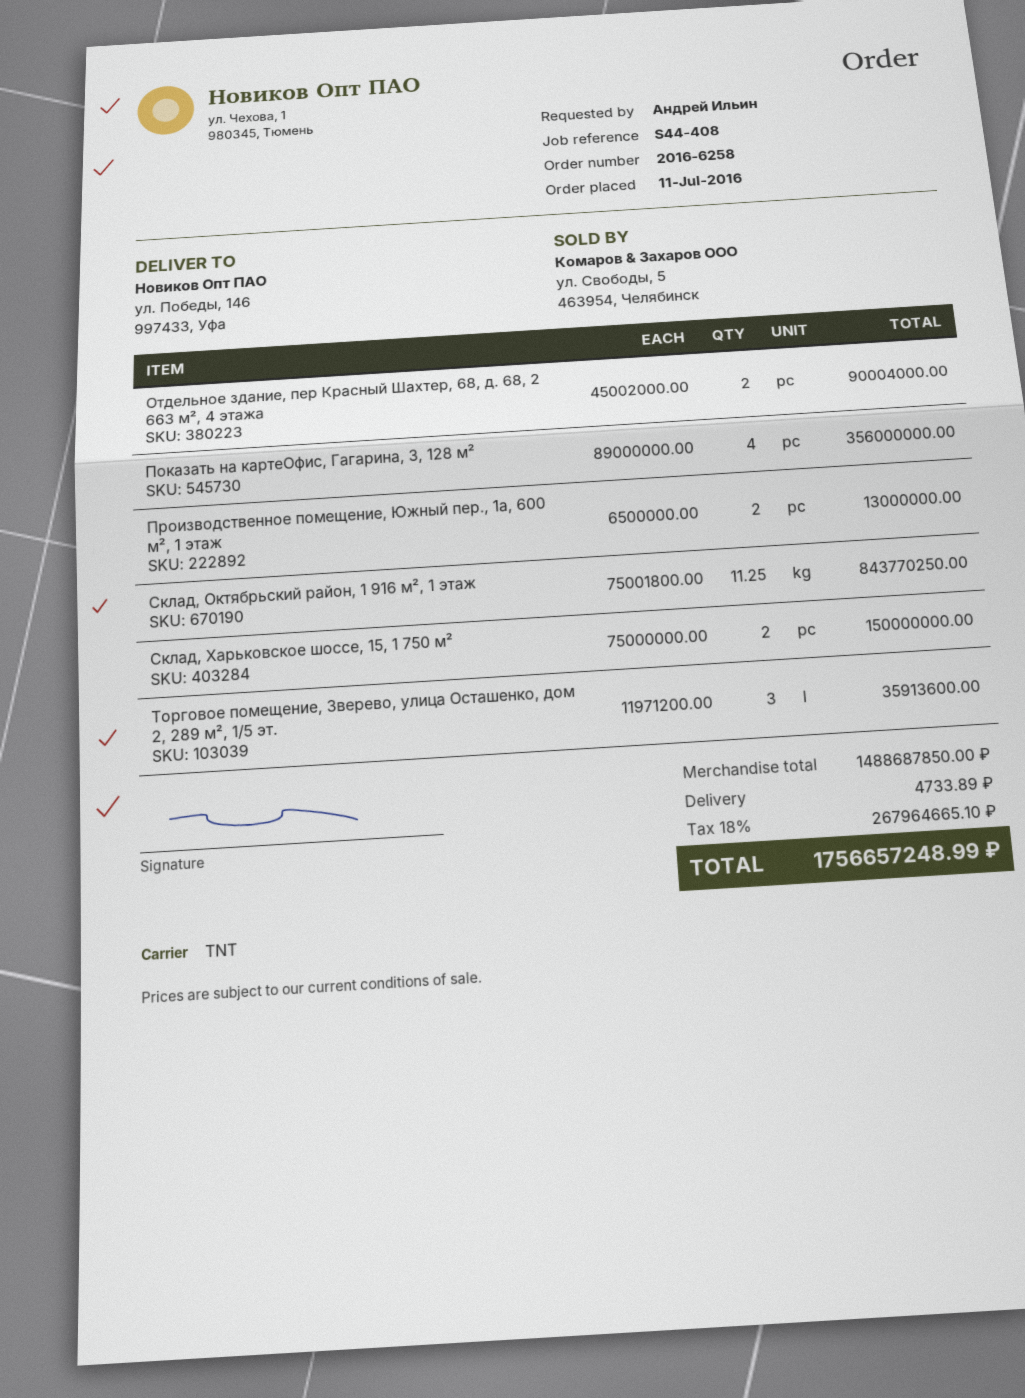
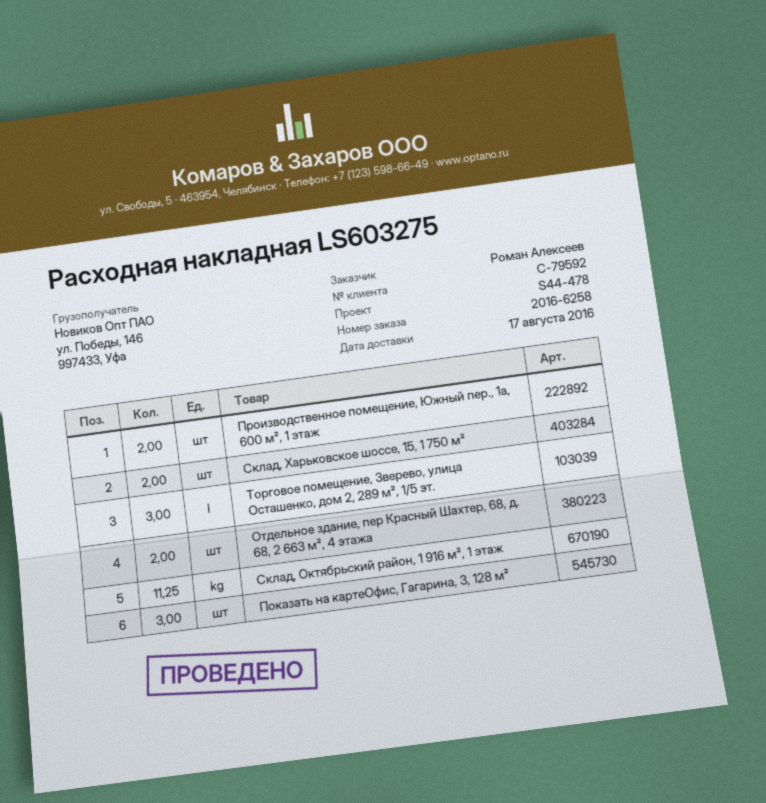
reference: S44-408 -> S44-478
ordered by: Андрей Ильин -> Роман Алексеев
Показать на картеОфис, Гагарина, 3, 128 м²: 4 -> 3

